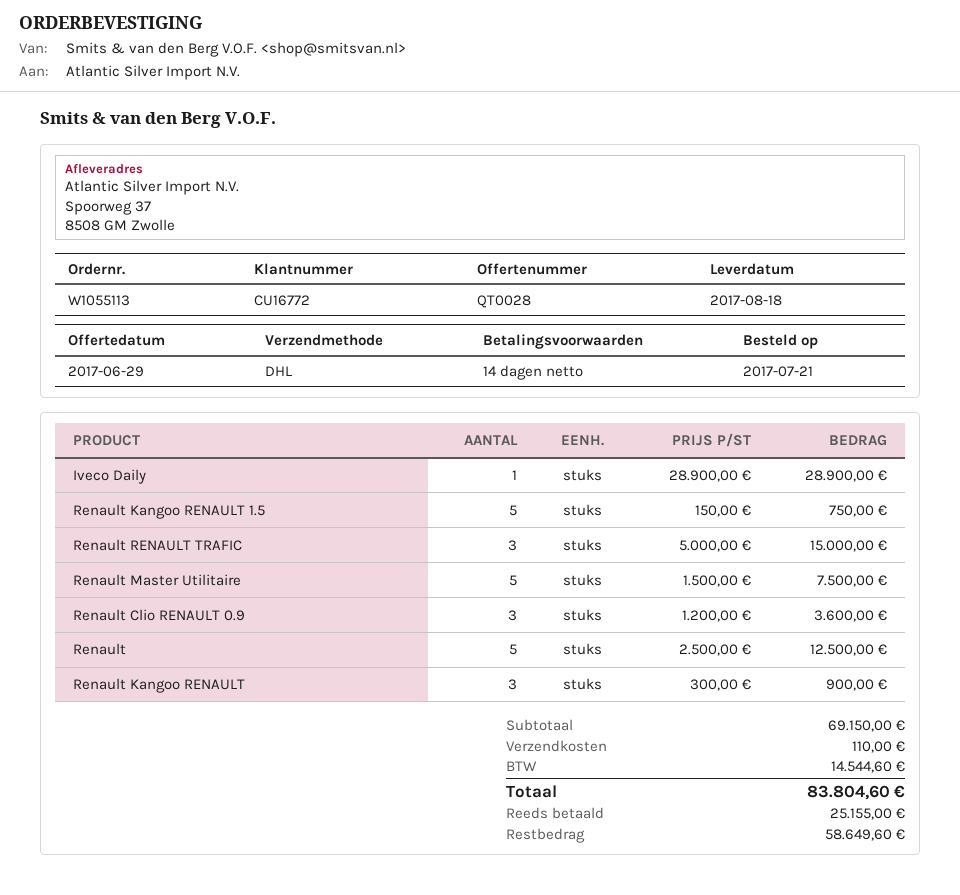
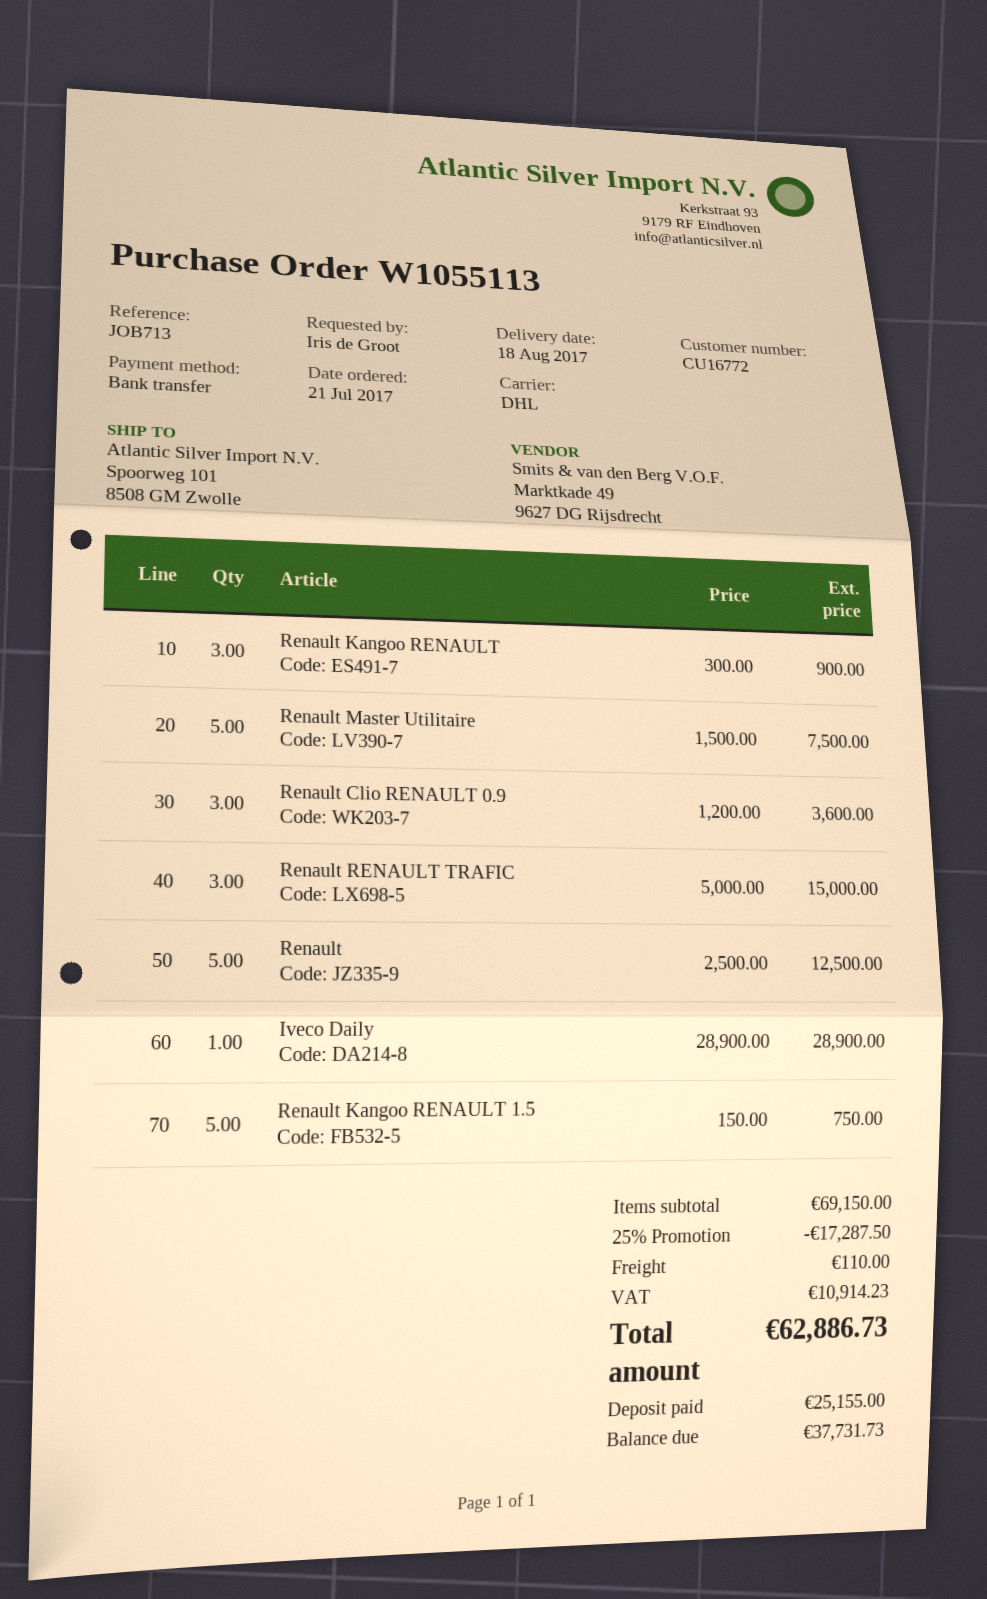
ship to: Spoorweg 37, 8508 GM Zwolle -> Spoorweg 101, 8508 GM Zwolle
discount: none -> 25% = 17287.50
tax: 14544.60 -> 10914.23
total: 83804.60 -> 62886.73
balance: 58649.60 -> 37731.73

